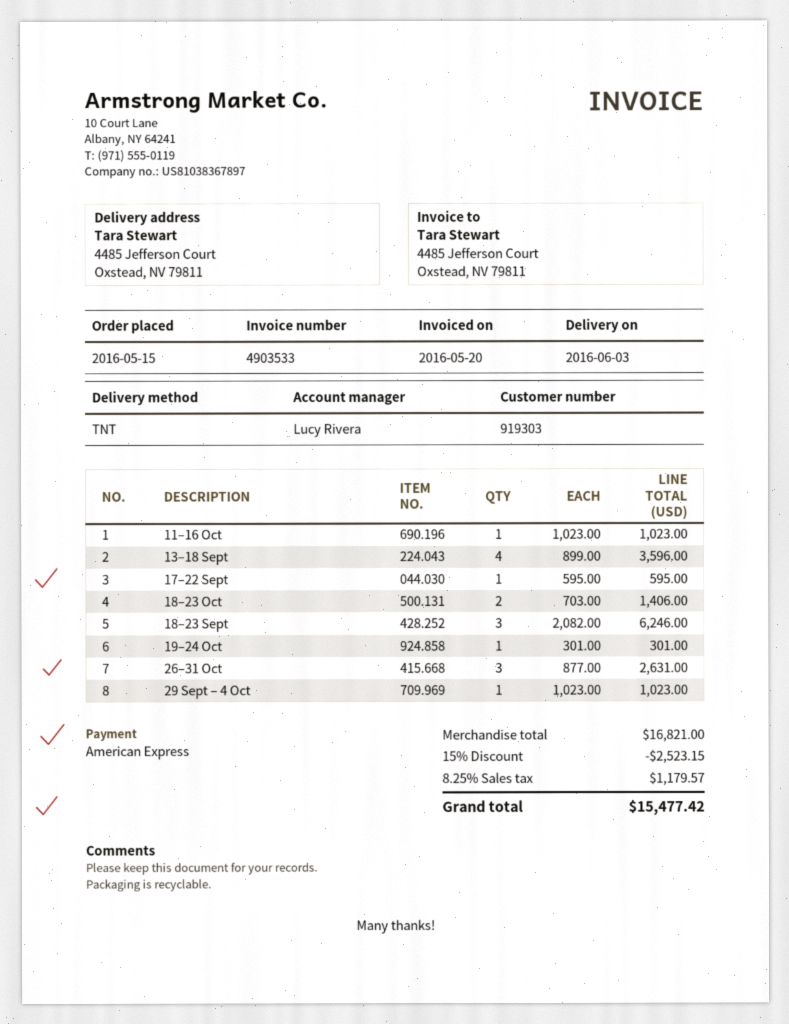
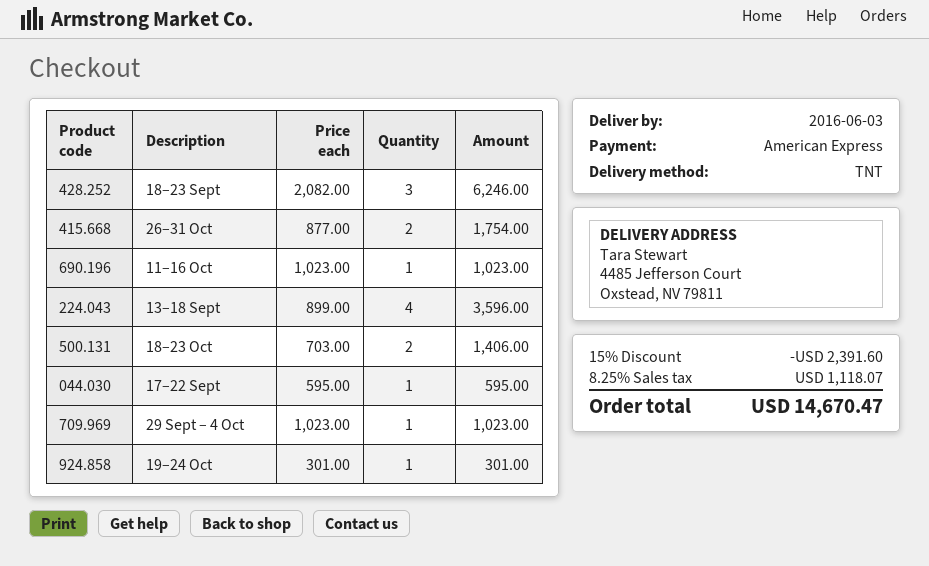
26–31 Oct: 3 x 877.00 = 2631.00 -> 2 x 877.00 = 1754.00
discount: 15% = 2523.15 -> 15% = 2391.60
tax: 8.25% = 1179.57 -> 8.25% = 1118.07
total: 15477.42 -> 14670.47

